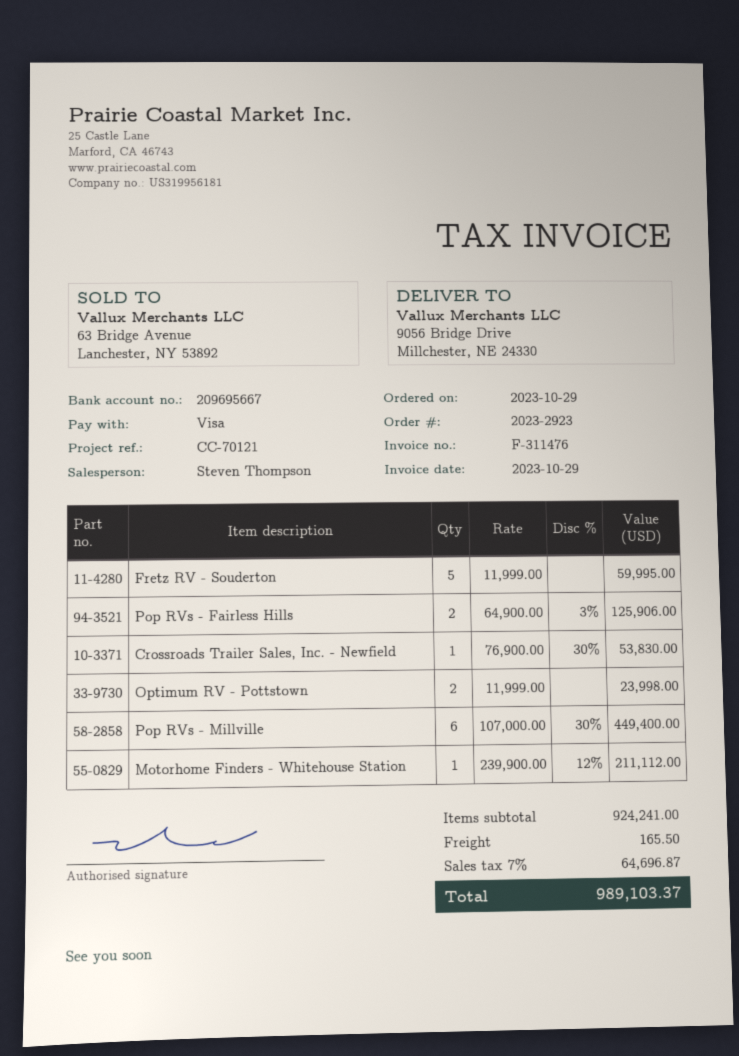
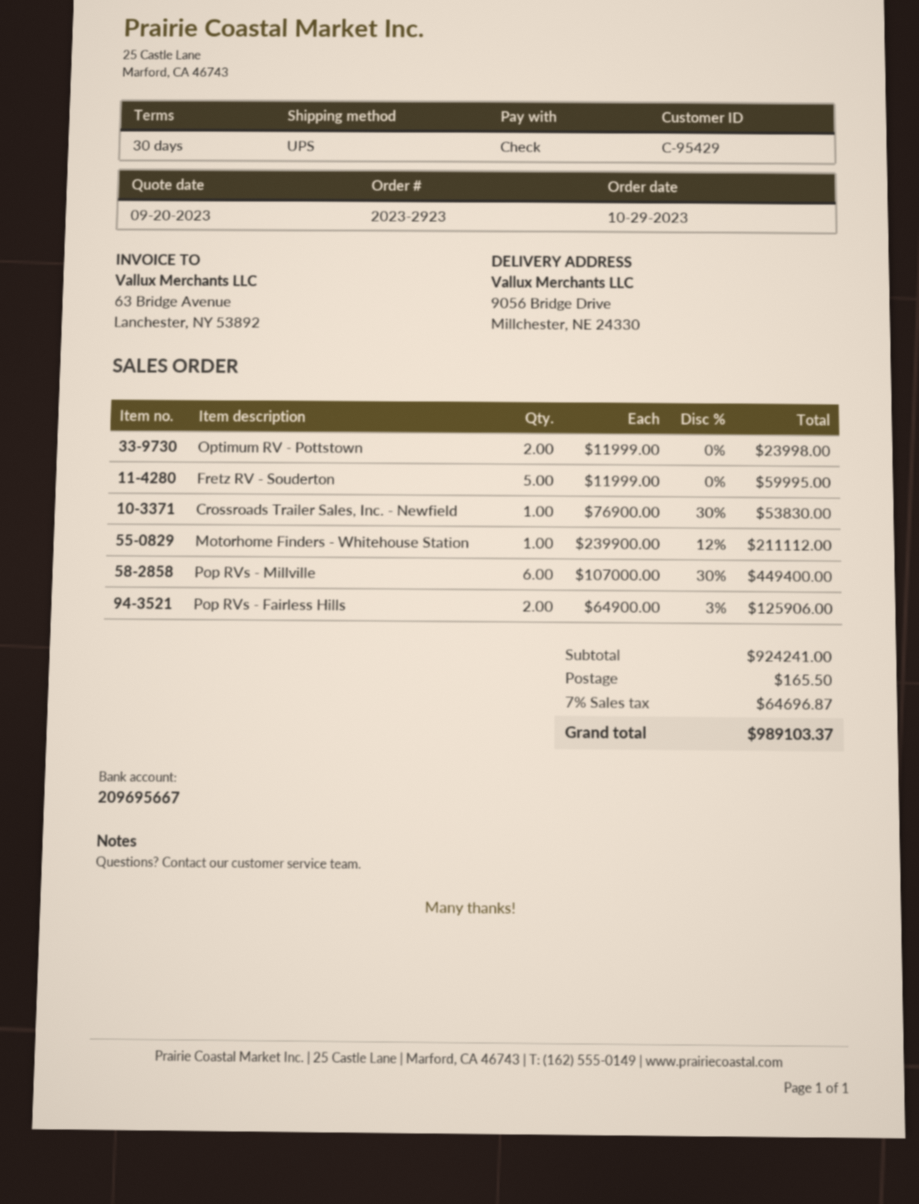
payment method: Visa -> cheque

